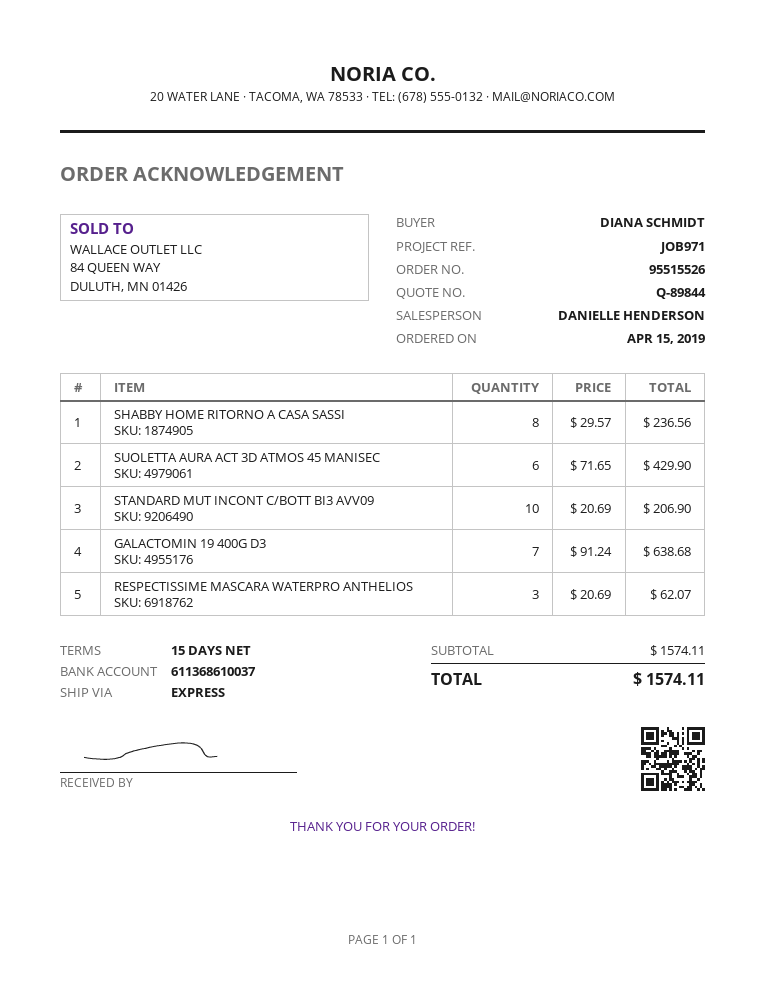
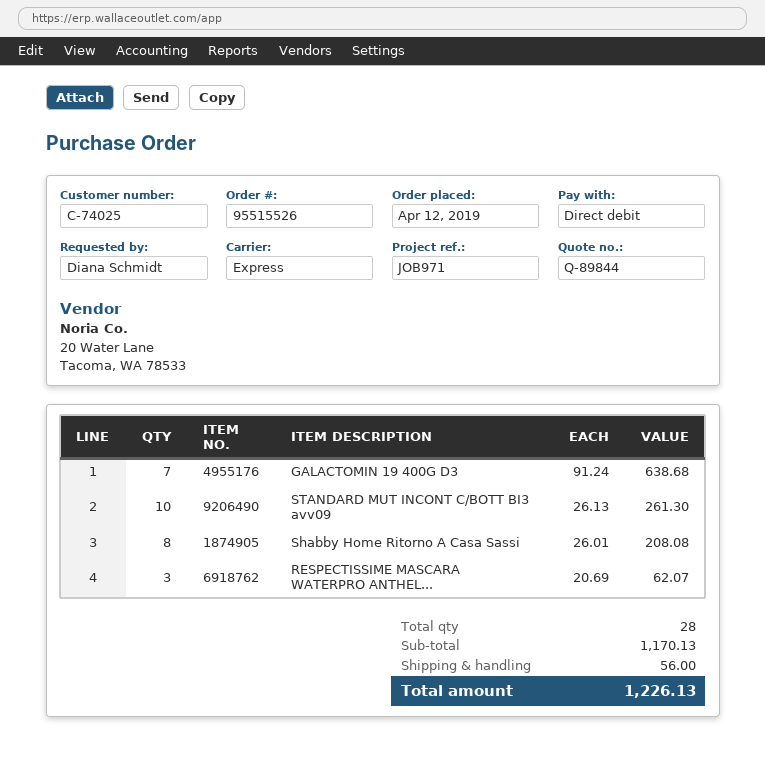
order date: 2019-04-15 -> 2019-04-12
SHABBY HOME RITORNO A CASA SASSI: 8 x 29.57 = 236.56 -> 8 x 26.01 = 208.08
SUOLETTA AURA ACT 3D ATMOS 45 MANISEC: 6 x 71.65 = 429.90 -> none
STANDARD MUT INCONT C/BOTT BI3 AVV09: 10 x 20.69 = 206.90 -> 10 x 26.13 = 261.30
subtotal: 1574.11 -> 1170.13
shipping: none -> 56.00
total: 1574.11 -> 1226.13

